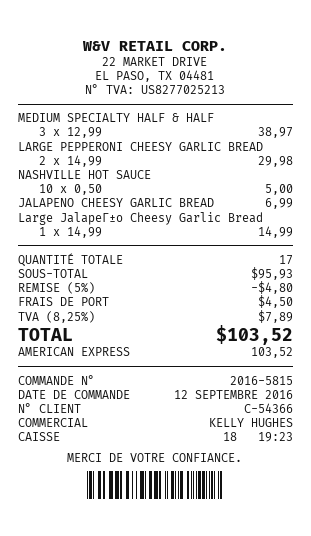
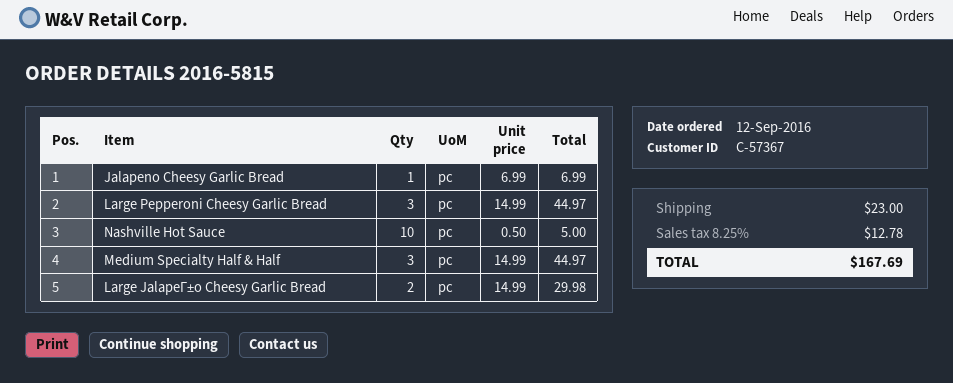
customer number: C-54366 -> C-57367
MEDIUM SPECIALTY HALF & HALF: 3 x 12.99 = 38.97 -> 3 x 14.99 = 44.97
LARGE PEPPERONI CHEESY GARLIC BREAD: 2 x 14.99 = 29.98 -> 3 x 14.99 = 44.97
Large JalapeΓ±o Cheesy Garlic Bread: 1 x 14.99 = 14.99 -> 2 x 14.99 = 29.98
discount: 5% = 4.80 -> none
shipping: 4.50 -> 23.00
tax: 8.25% = 7.89 -> 8.25% = 12.78
total: 103.52 -> 167.69

